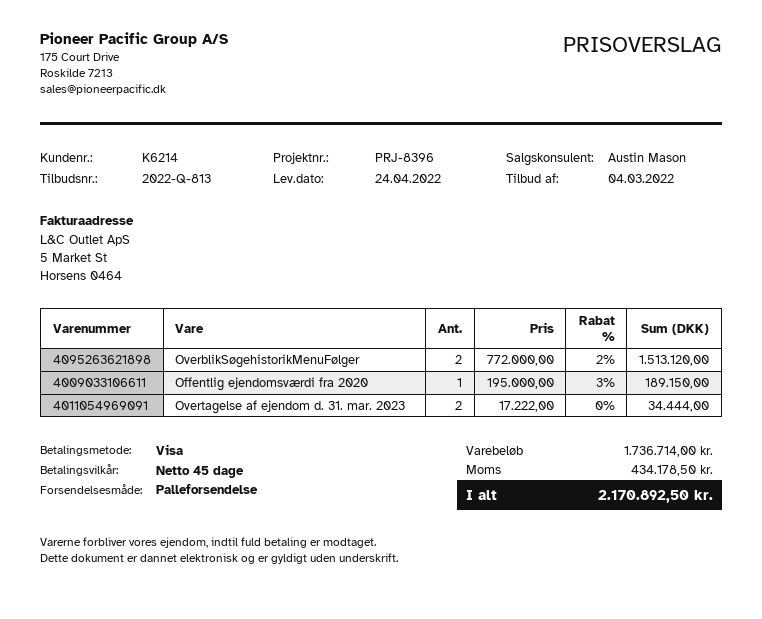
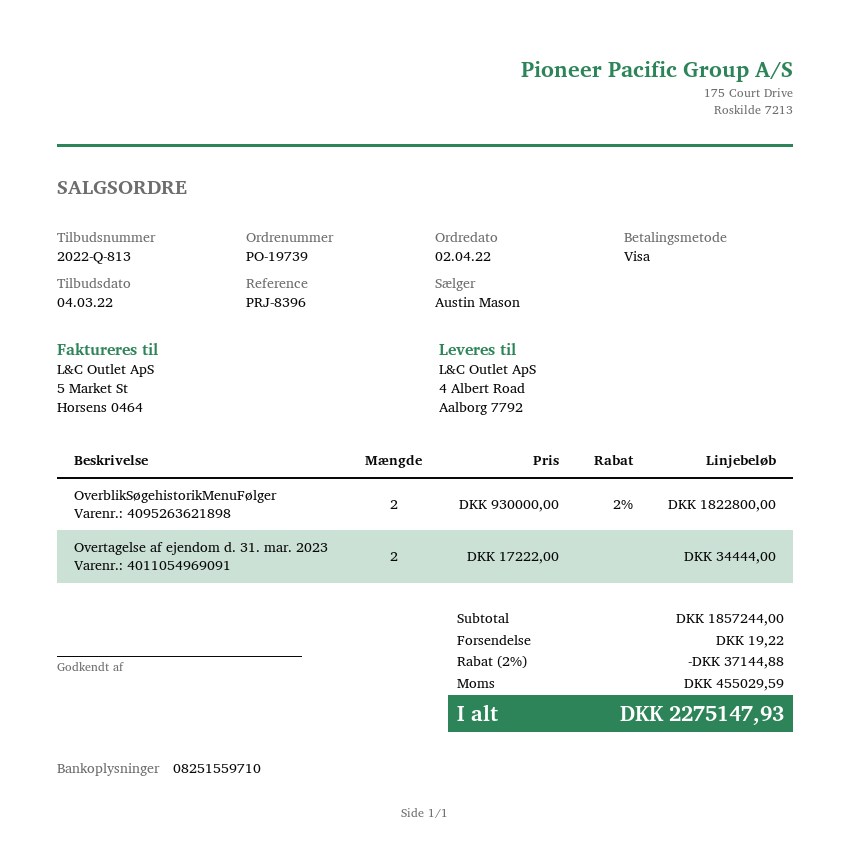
OverblikSøgehistorikMenuFølger: 2 x 772000.00 - 2% = 1513120.00 -> 2 x 930000.00 - 2% = 1822800.00
Offentlig ejendomsværdi fra 2020: 1 x 195000.00 - 3% = 189150.00 -> none
subtotal: 1736714.00 -> 1857244.00
discount: none -> 2% = 37144.88
shipping: none -> 19.22
tax: 434178.50 -> 455029.59
total: 2170892.50 -> 2275147.93

